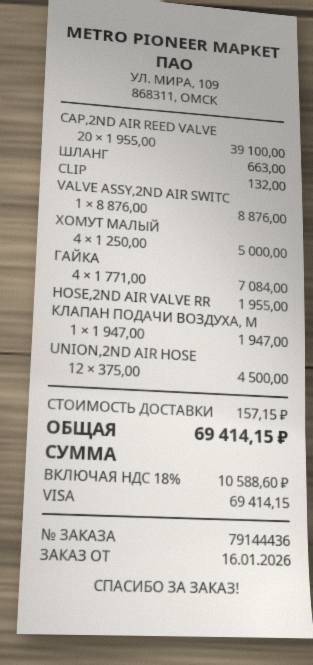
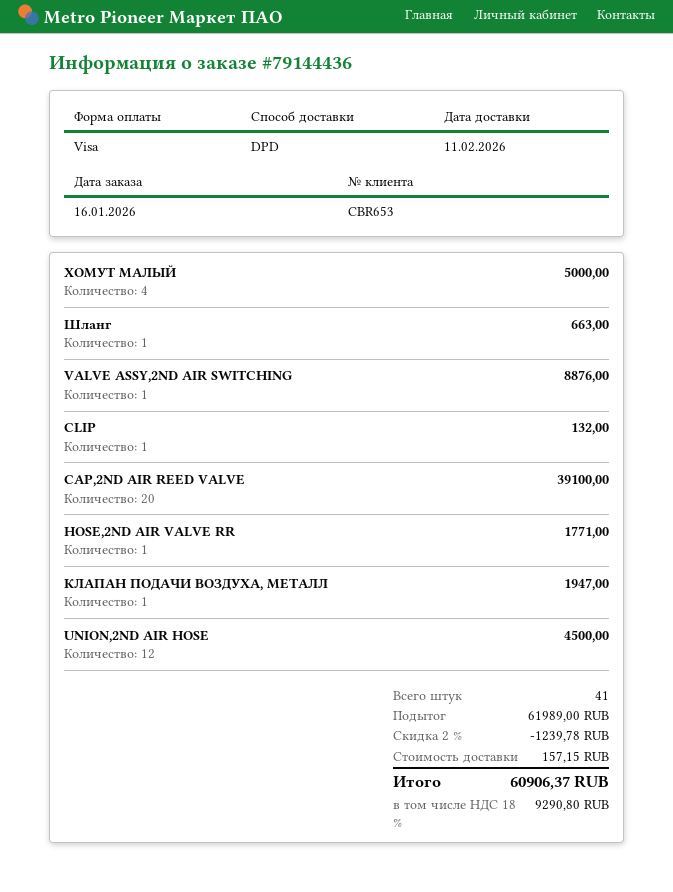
ГАЙКА: 4 for 7084.00 -> none
HOSE,2ND AIR VALVE RR: 1 for 1955.00 -> 1 for 1771.00
discount: none -> 2% = 1239.78
tax: 18% = 10588.60 -> 18% = 9290.80
total: 69414.15 -> 60906.37

